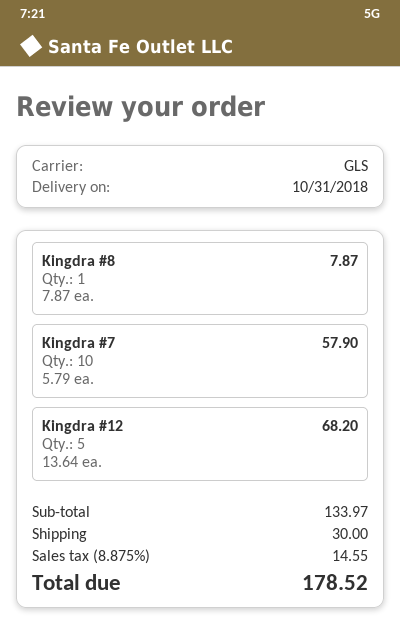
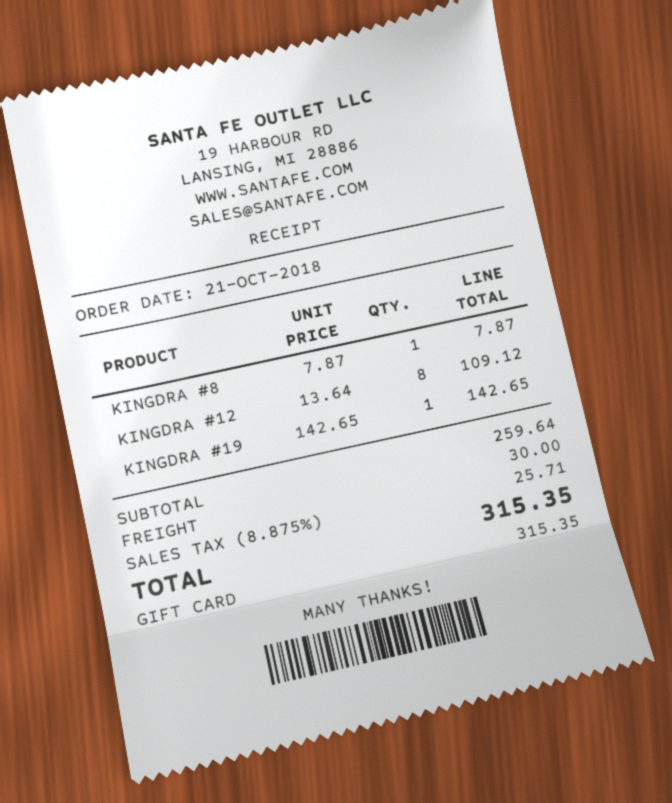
Kingdra #7: 10 x 5.79 = 57.90 -> none
Kingdra #12: 5 x 13.64 = 68.20 -> 8 x 13.64 = 109.12
KINGDRA #19: none -> 1 x 142.65 = 142.65
subtotal: 133.97 -> 259.64
tax: 8.875% = 14.55 -> 8.875% = 25.71
total: 178.52 -> 315.35

